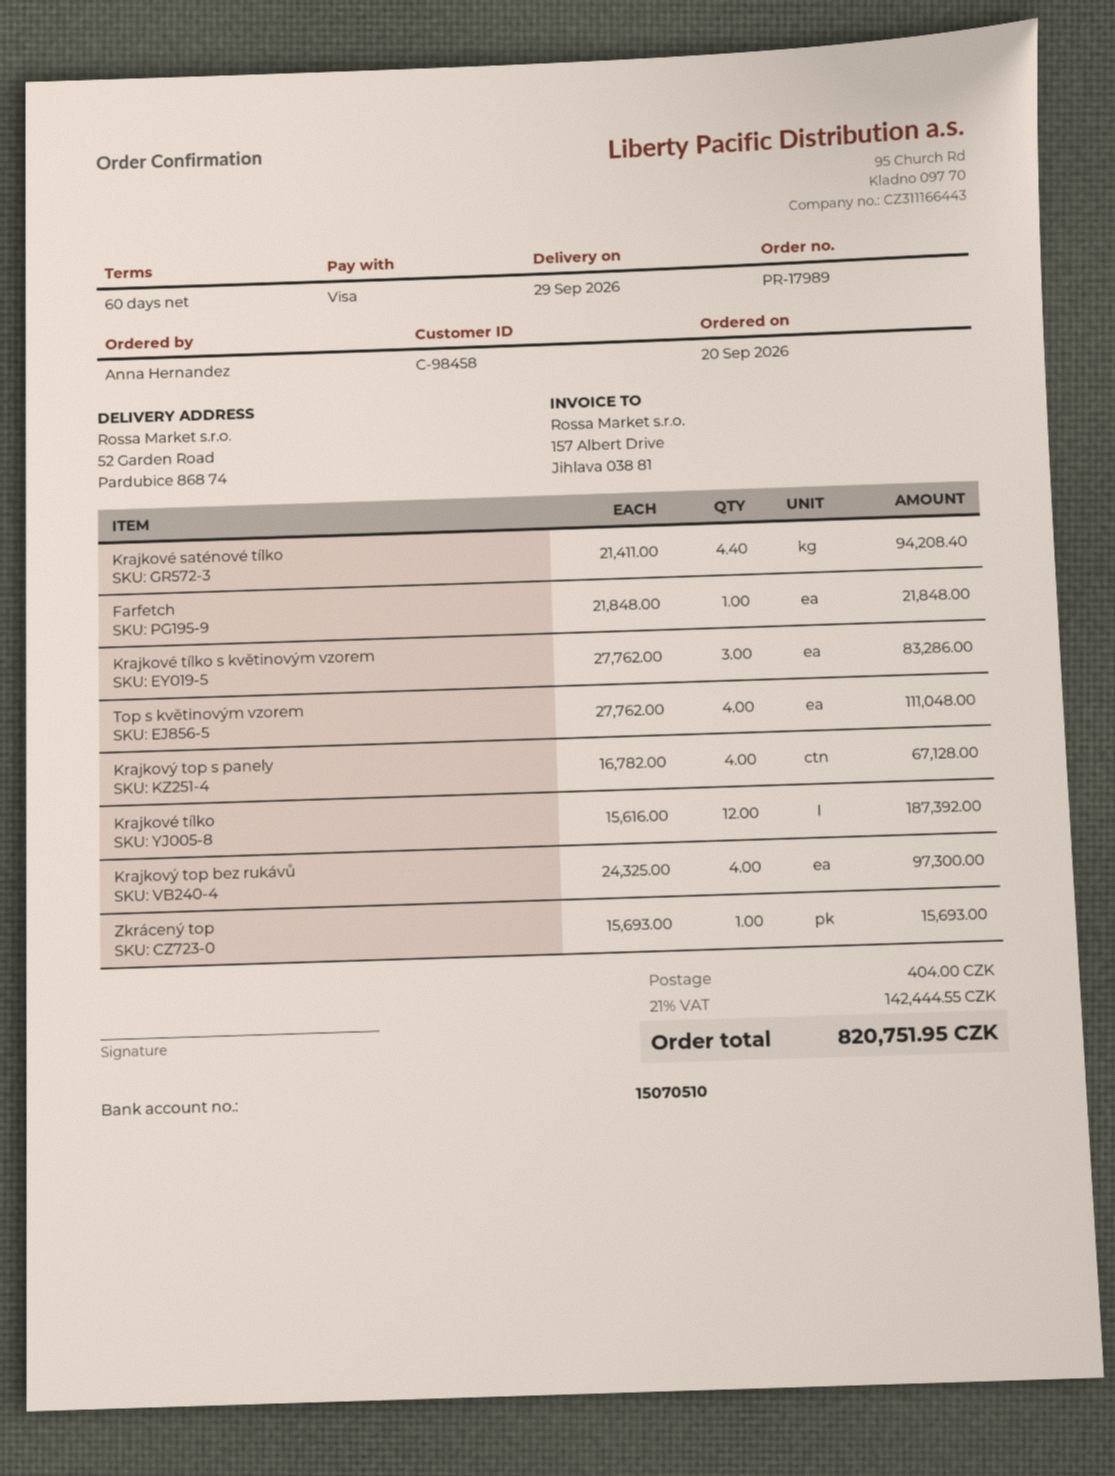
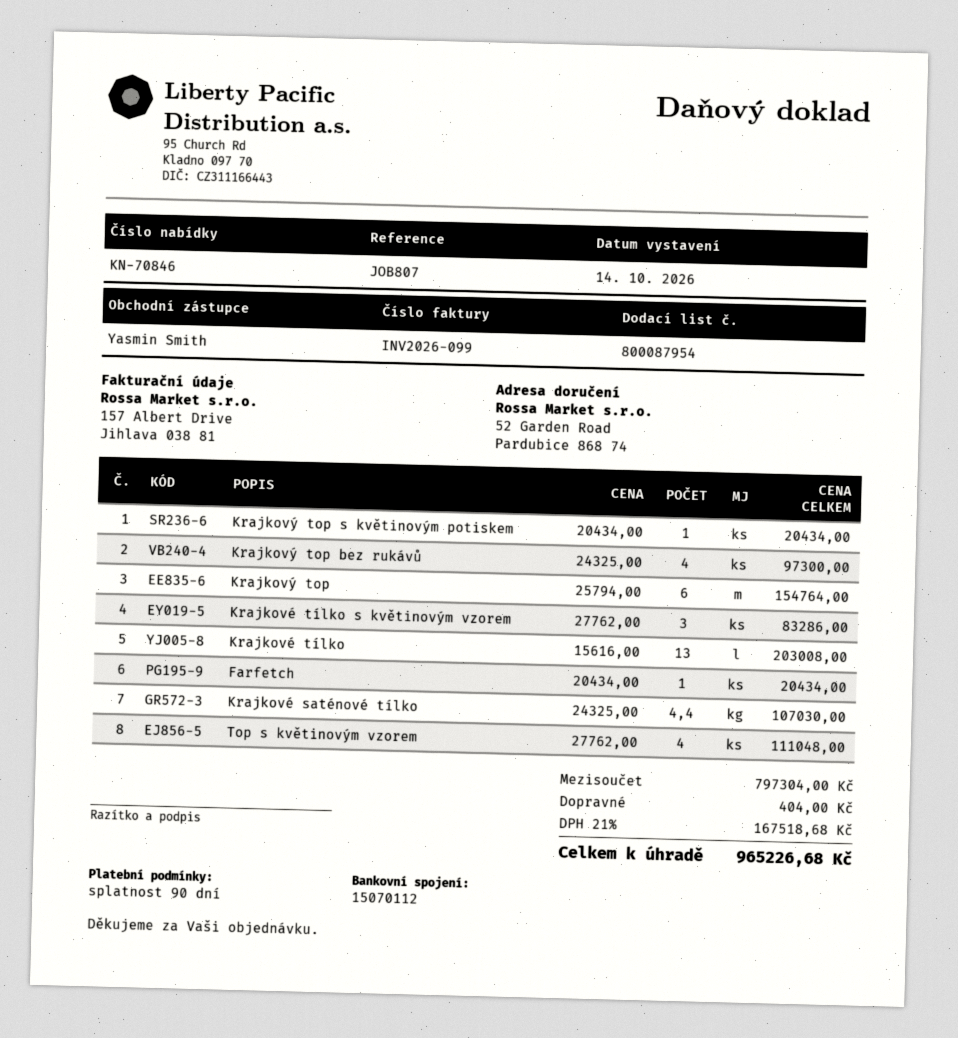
payment terms: 60 days -> 90 days
bank account: 15070510 -> 15070112
Krajkové saténové tílko: 4.4 x 21411.00 = 94208.40 -> 4.4 x 24325.00 = 107030.00
Farfetch: 1 x 21848.00 = 21848.00 -> 1 x 20434.00 = 20434.00
Krajkový top s panely: 4 x 16782.00 = 67128.00 -> none
Krajkové tílko: 12 x 15616.00 = 187392.00 -> 13 x 15616.00 = 203008.00
Zkrácený top: 1 x 15693.00 = 15693.00 -> none
Krajkový top s květinovým potiskem: none -> 1 x 20434.00 = 20434.00
Krajkový top: none -> 6 x 25794.00 = 154764.00
tax: 21% = 142444.55 -> 21% = 167518.68
total: 820751.95 -> 965226.68

